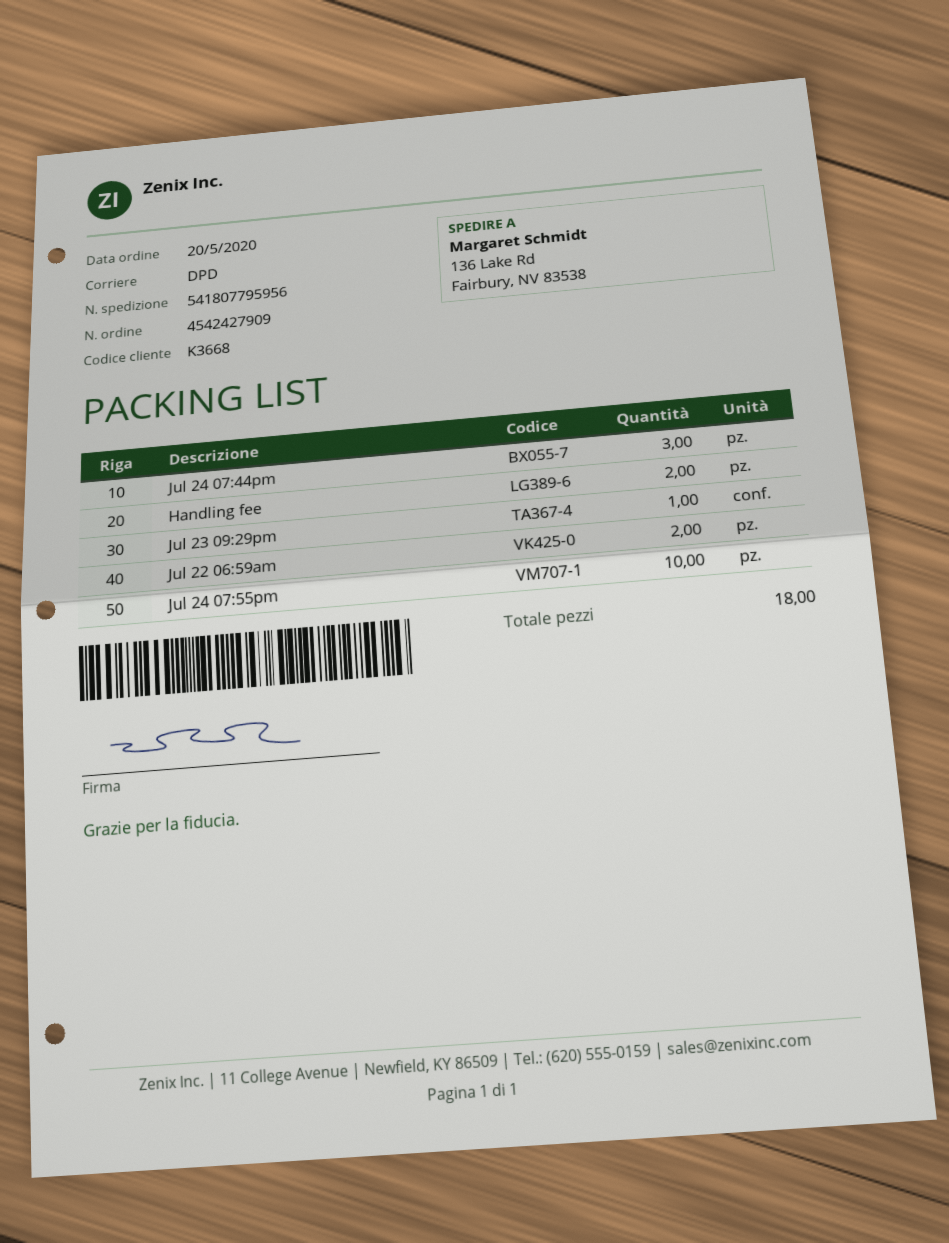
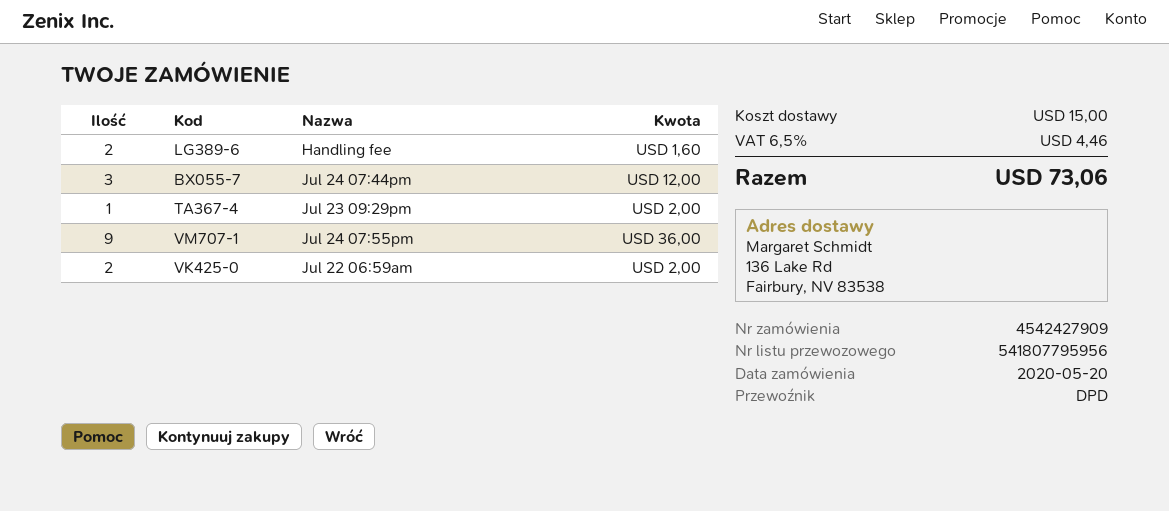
Jul 24 07:55pm: 10 -> 9

